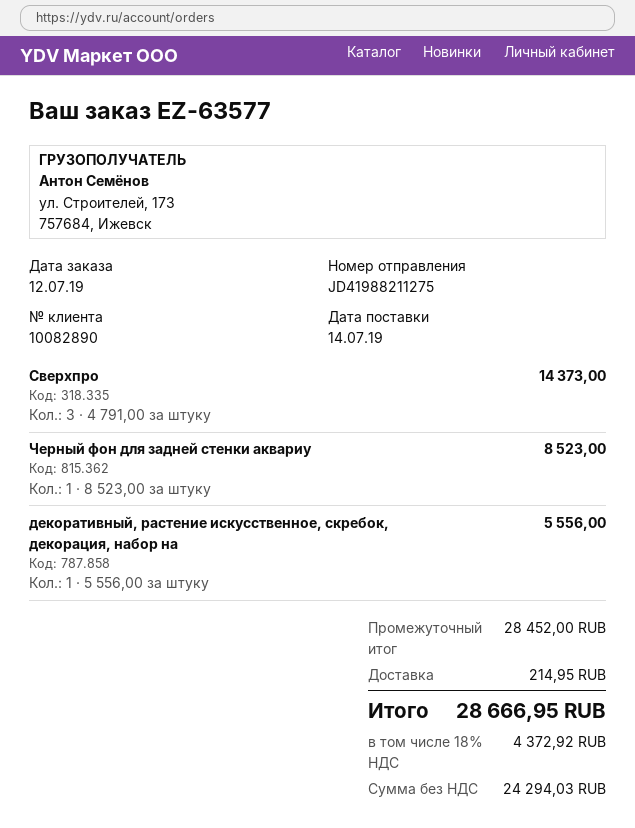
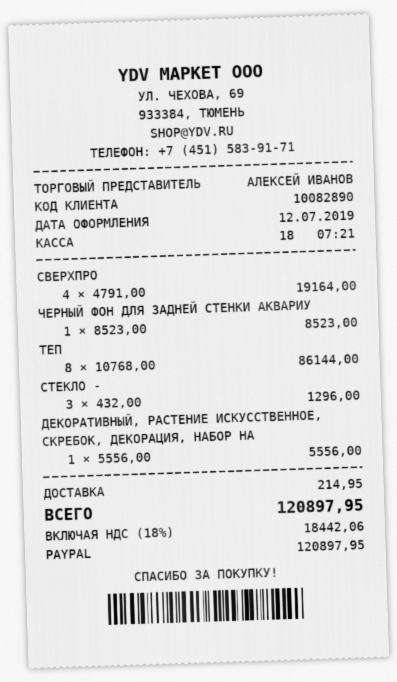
Сверхпро: 3 x 4791.00 = 14373.00 -> 4 x 4791.00 = 19164.00
ТЕП: none -> 8 x 10768.00 = 86144.00
СТЕКЛО -: none -> 3 x 432.00 = 1296.00
tax: 18% = 4372.92 -> 18% = 18442.06
total: 28666.95 -> 120897.95

